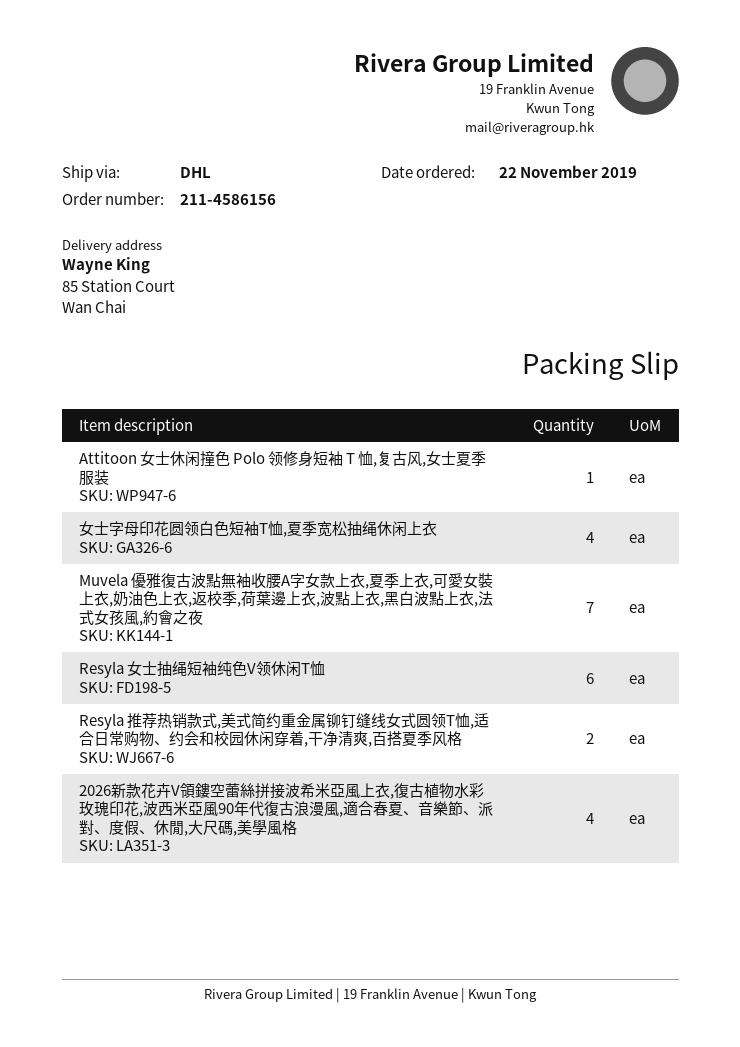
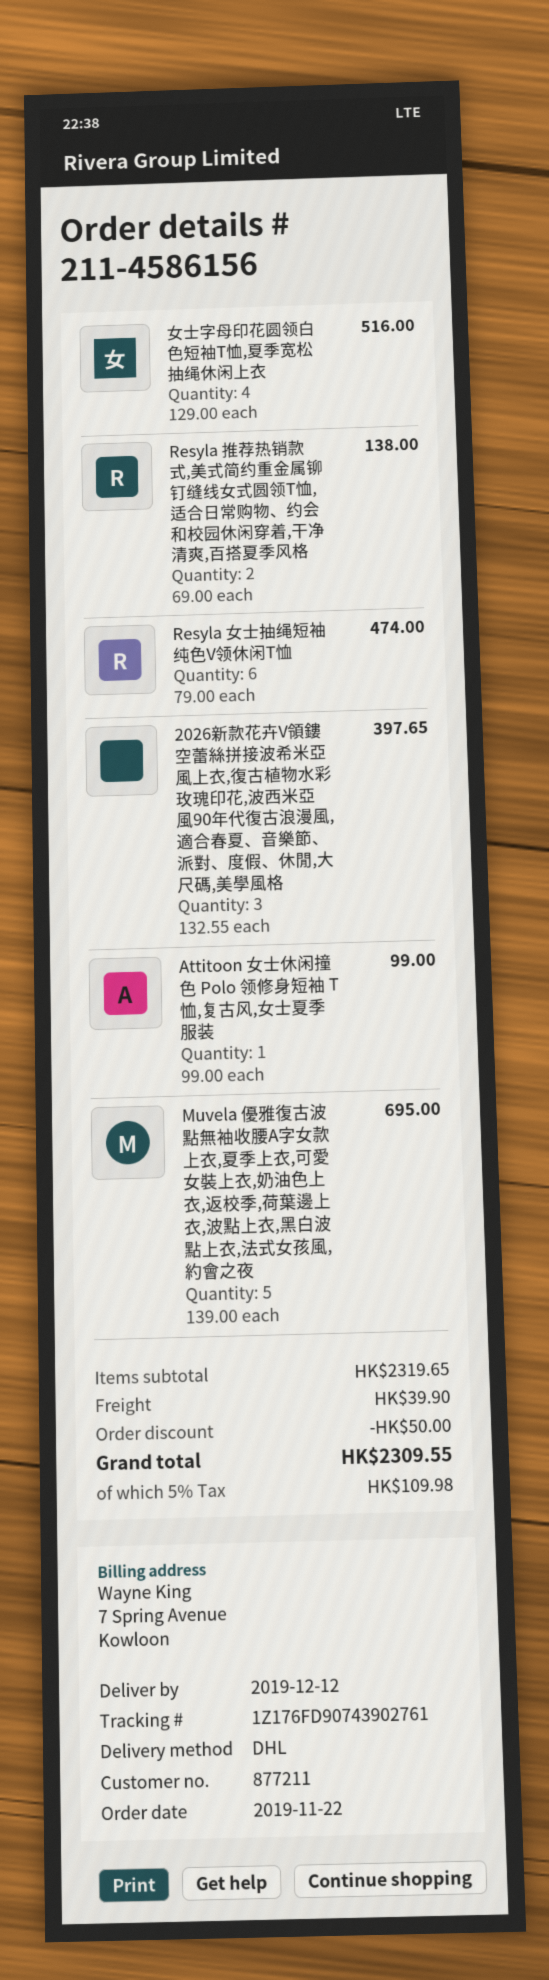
Muvela 優雅復古波點無袖收腰A字女款上衣,夏季上衣,可愛女裝上衣,奶油色上衣,返校季,荷葉邊上衣,波點上衣,黑白波點上衣,法式女孩風,約會之夜: 7 -> 5
2026新款花卉V領鏤空蕾絲拼接波希米亞風上衣,復古植物水彩玫瑰印花,波西米亞風90年代復古浪漫風,適合春夏、音樂節、派對、度假、休閒,大尺碼,美學風格: 4 -> 3

